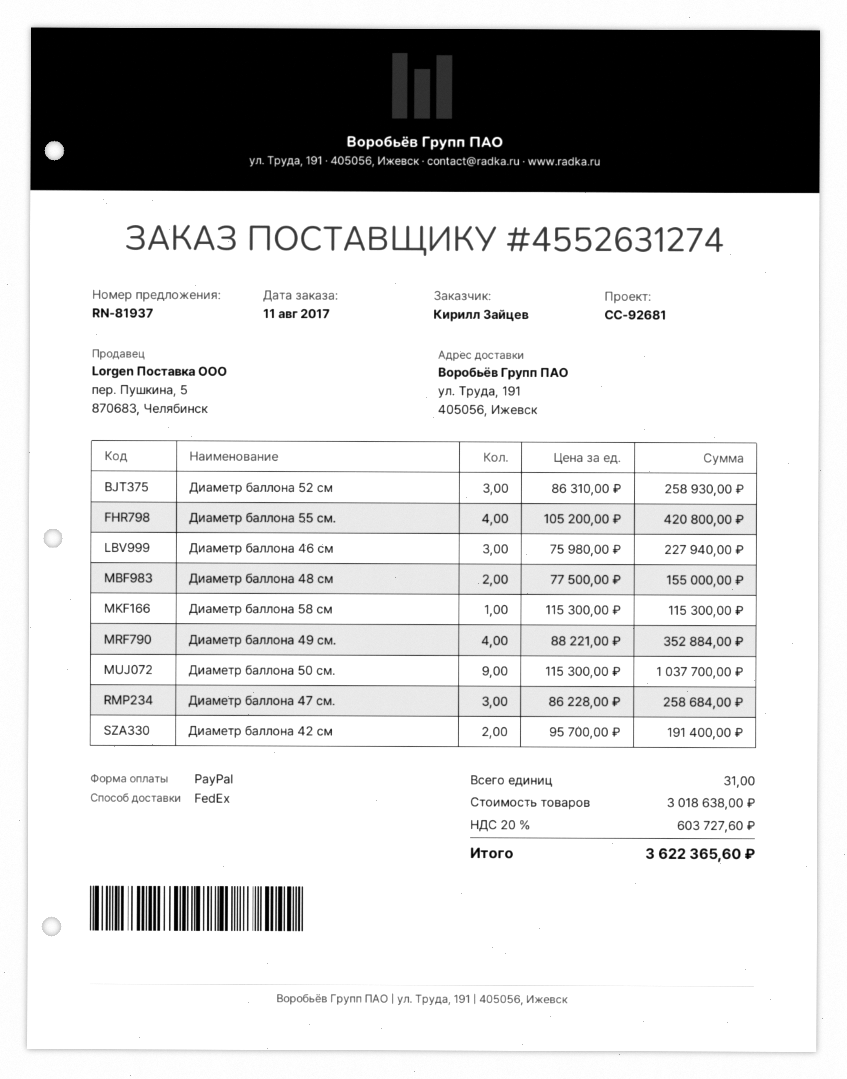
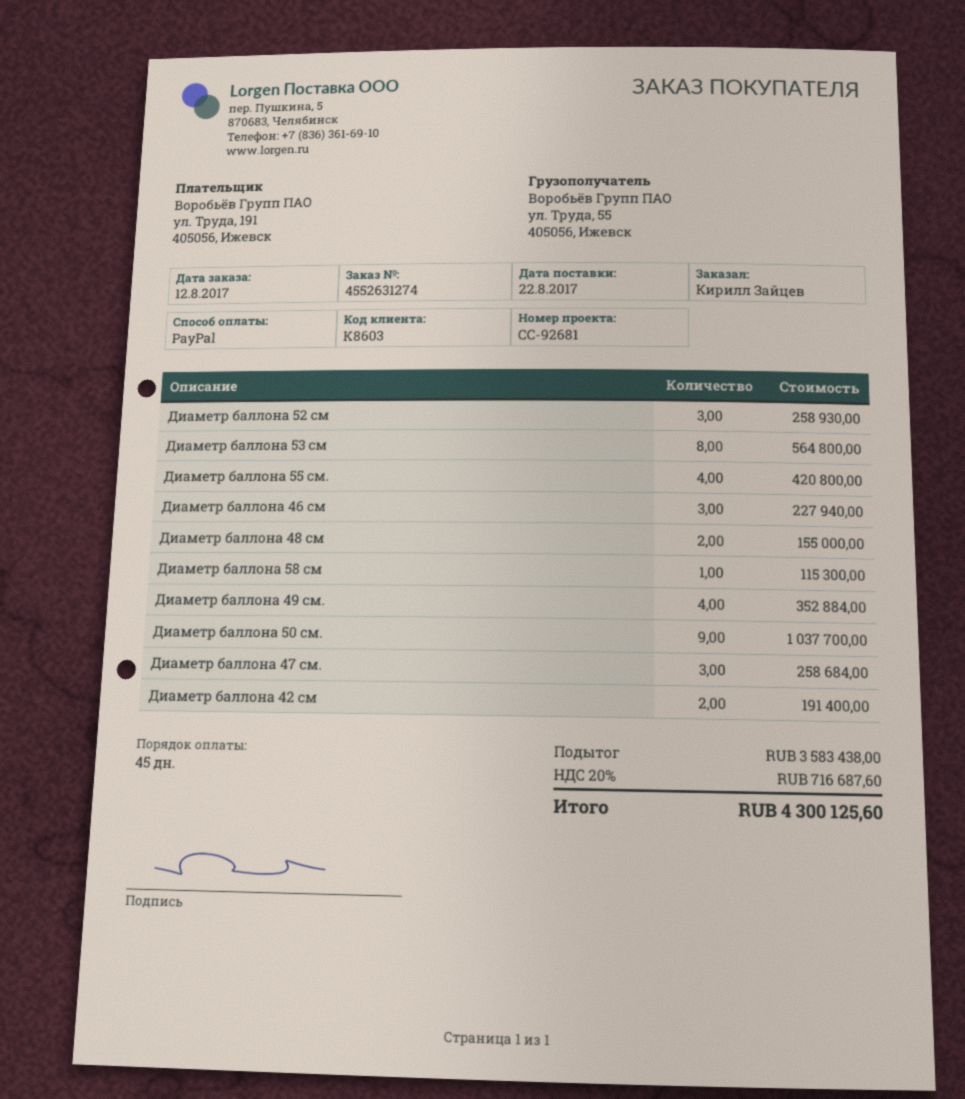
order date: 2017-08-11 -> 2017-08-12
ship to: ул. Труда, 191, 405056, Ижевск -> ул. Труда, 55, 405056, Ижевск
Диаметр баллона 53 см: none -> 8 for 564800.00
subtotal: 3018638.00 -> 3583438.00
tax: 20% = 603727.60 -> 20% = 716687.60
total: 3622365.60 -> 4300125.60

